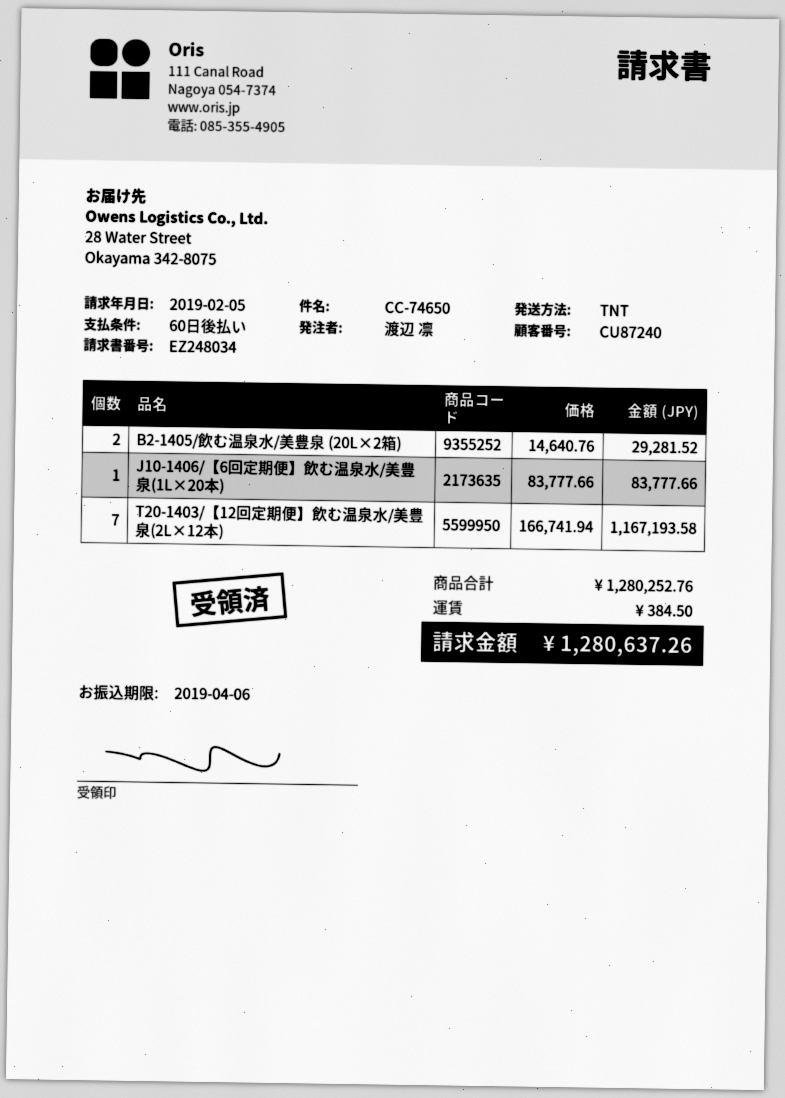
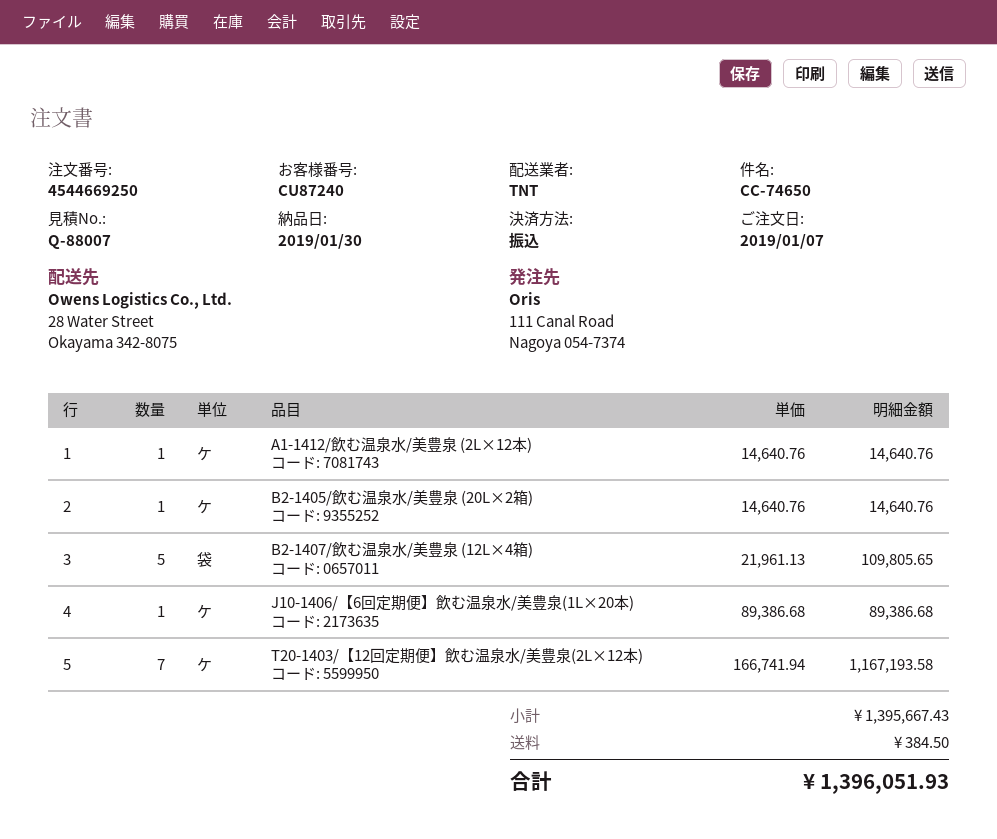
B2-1405/飲む温泉水/美豊泉 (20L×2箱): 2 x 14640.76 = 29281.52 -> 1 x 14640.76 = 14640.76
J10-1406/【6回定期便】飲む温泉水/美豊泉(1L×20本): 1 x 83777.66 = 83777.66 -> 1 x 89386.68 = 89386.68
A1-1412/飲む温泉水/美豊泉 (2L×12本): none -> 1 x 14640.76 = 14640.76
B2-1407/飲む温泉水/美豊泉 (12L×4箱): none -> 5 x 21961.13 = 109805.65
subtotal: 1280252.76 -> 1395667.43
total: 1280637.26 -> 1396051.93

